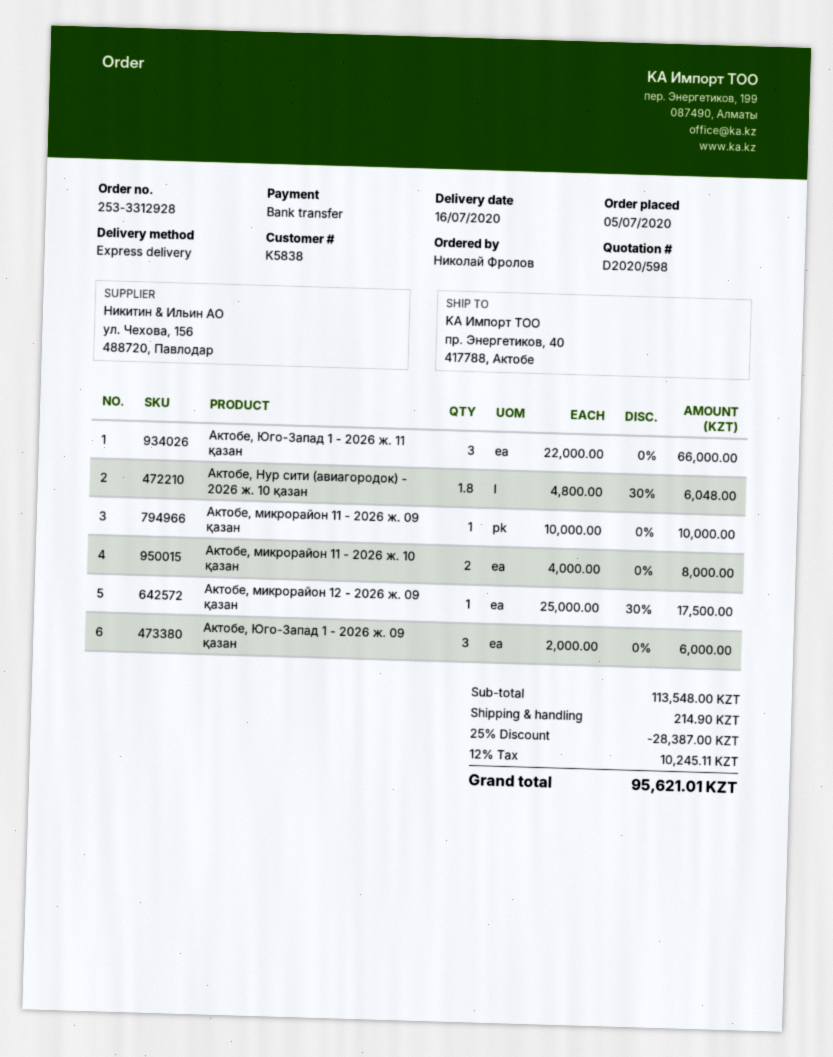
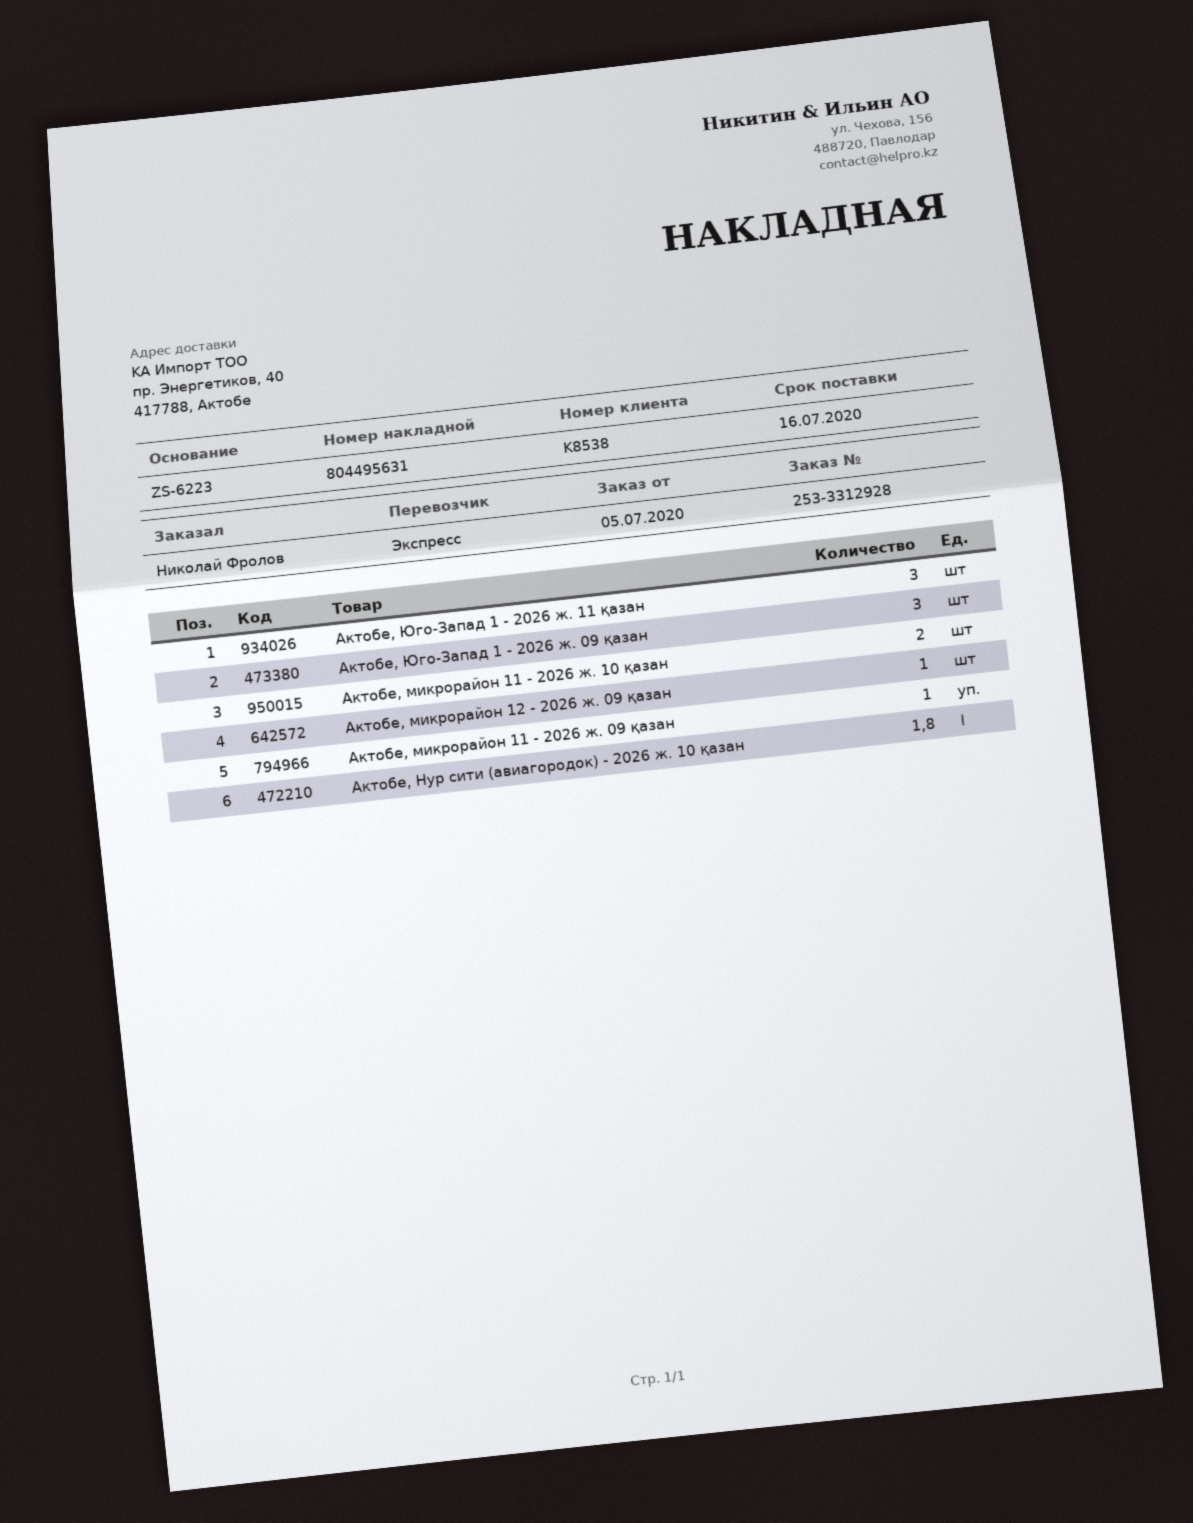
customer number: K5838 -> K8538

